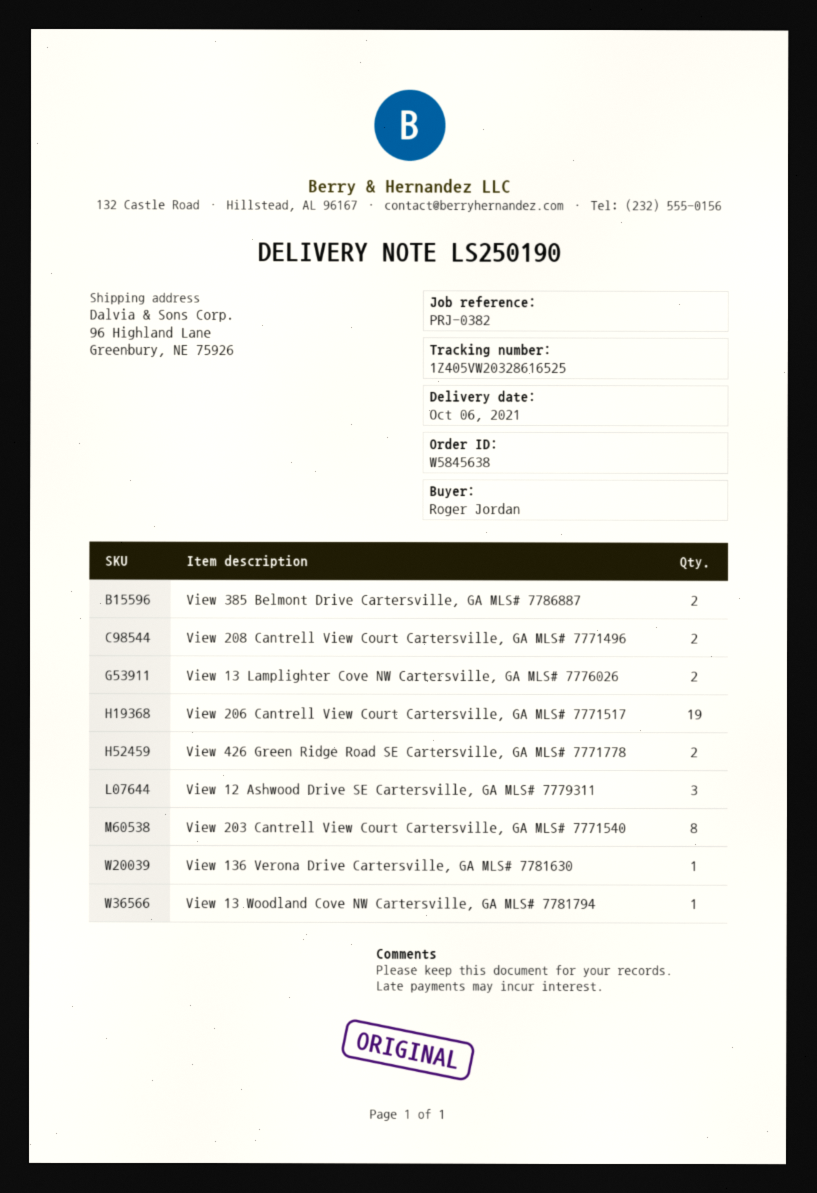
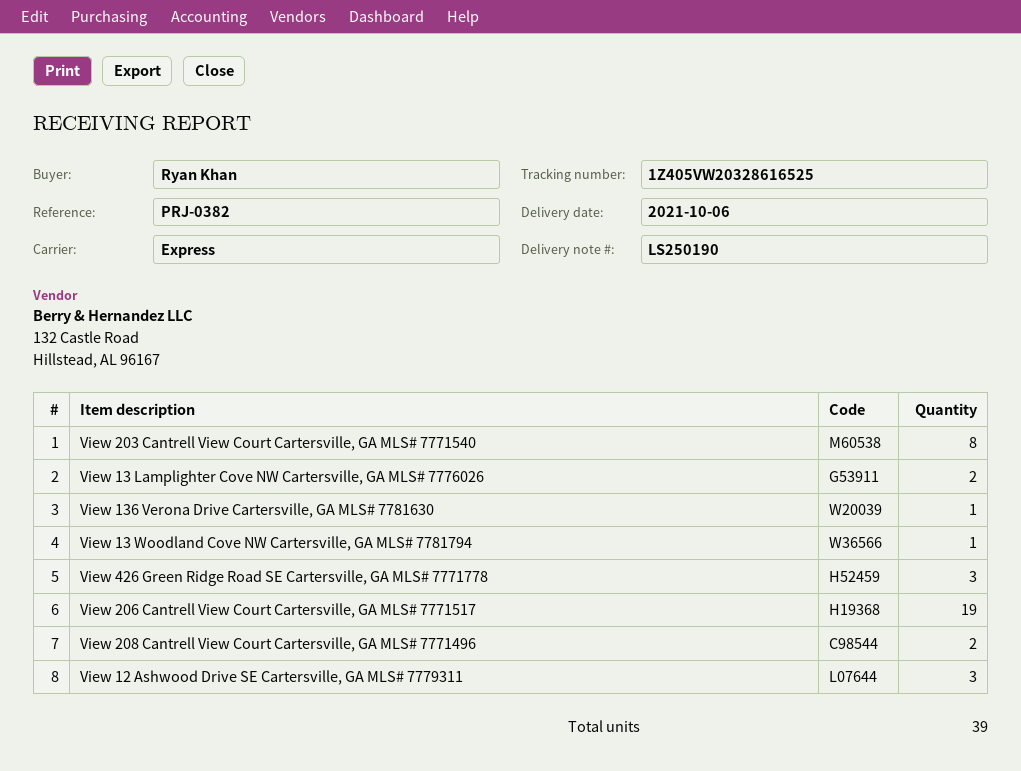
ordered by: Roger Jordan -> Ryan Khan
View 385 Belmont Drive Cartersville, GA MLS# 7786887: 2 -> none
View 426 Green Ridge Road SE Cartersville, GA MLS# 7771778: 2 -> 3

